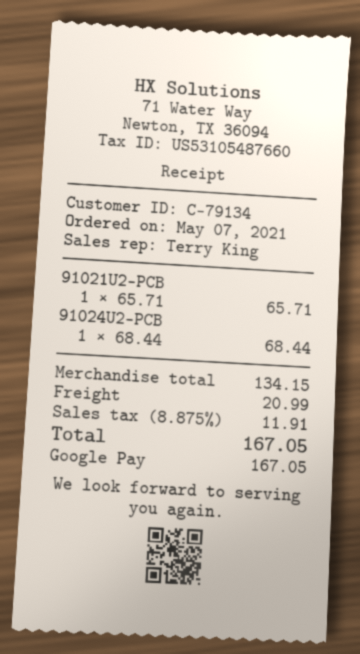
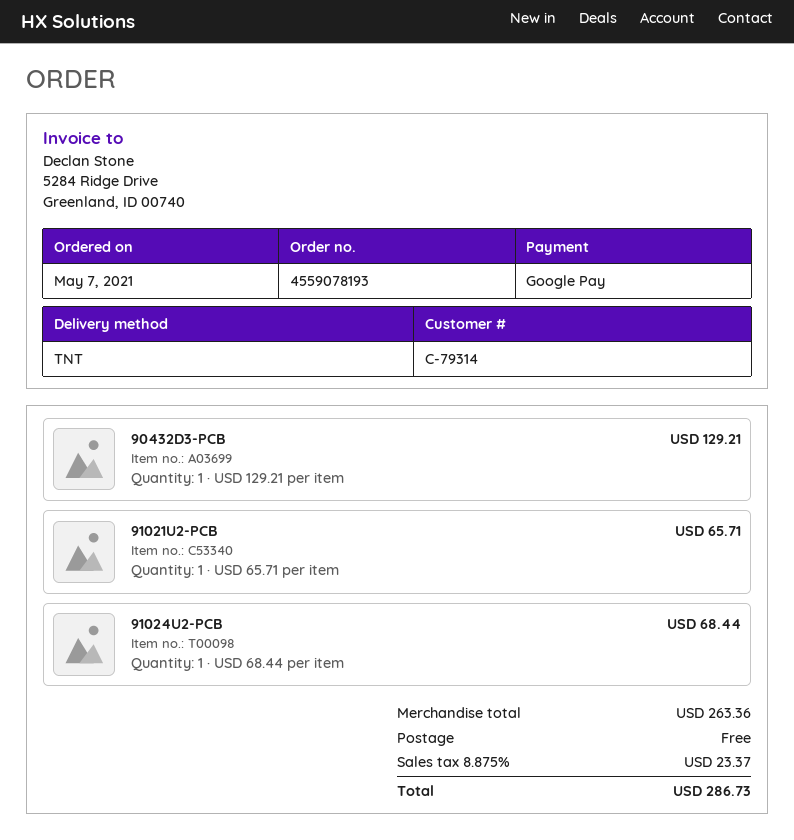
customer number: C-79134 -> C-79314
90432D3-PCB: none -> 1 x 129.21 = 129.21
subtotal: 134.15 -> 263.36
shipping: 20.99 -> 0.00
tax: 8.875% = 11.91 -> 8.875% = 23.37
total: 167.05 -> 286.73

